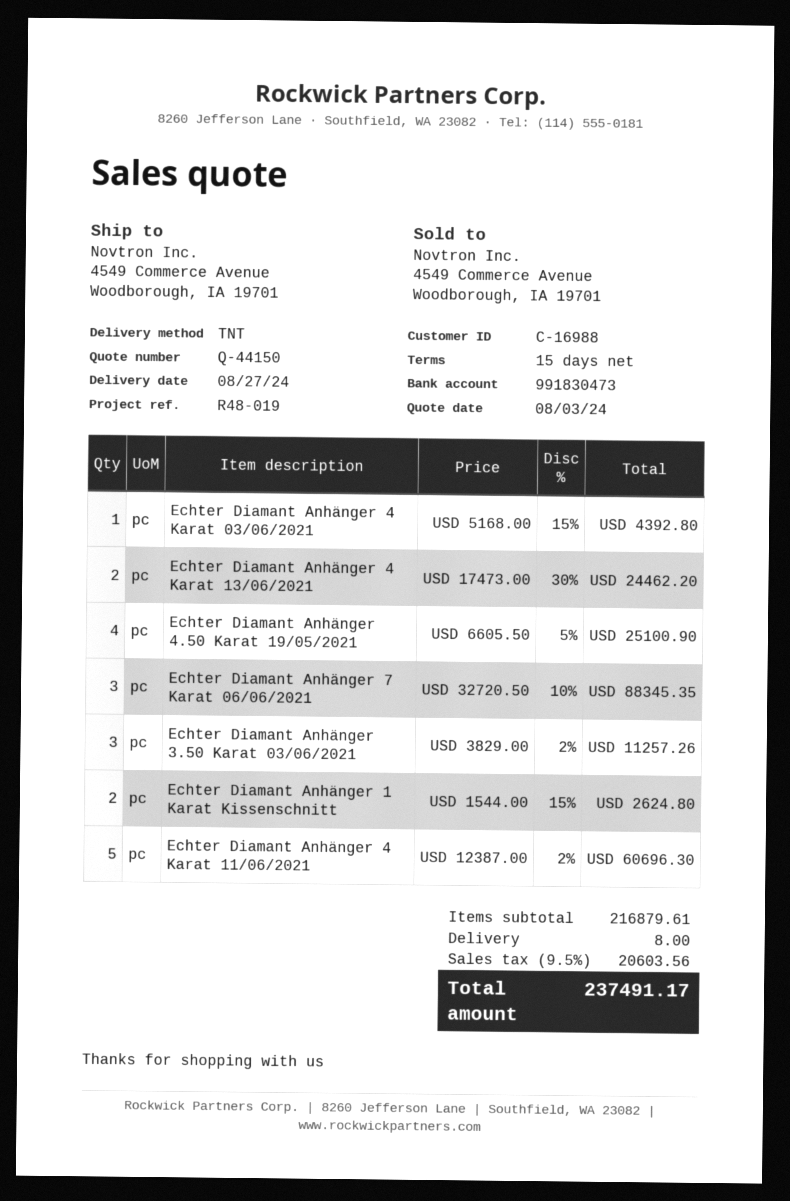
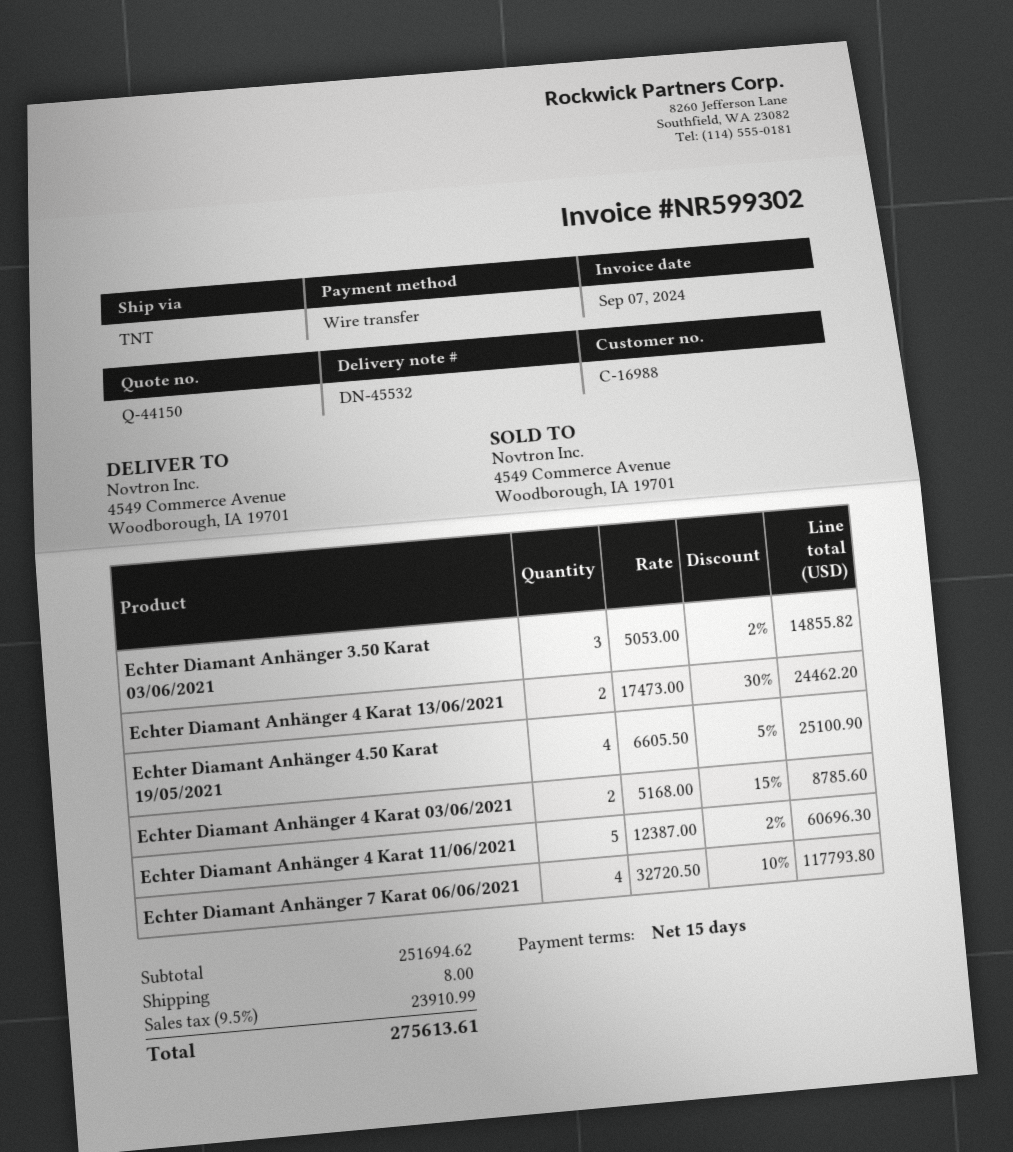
Echter Diamant Anhänger 4 Karat 03/06/2021: 1 x 5168.00 - 15% = 4392.80 -> 2 x 5168.00 - 15% = 8785.60
Echter Diamant Anhänger 7 Karat 06/06/2021: 3 x 32720.50 - 10% = 88345.35 -> 4 x 32720.50 - 10% = 117793.80
Echter Diamant Anhänger 3.50 Karat 03/06/2021: 3 x 3829.00 - 2% = 11257.26 -> 3 x 5053.00 - 2% = 14855.82
Echter Diamant Anhänger 1 Karat Kissenschnitt: 2 x 1544.00 - 15% = 2624.80 -> none
subtotal: 216879.61 -> 251694.62
tax: 9.5% = 20603.56 -> 9.5% = 23910.99
total: 237491.17 -> 275613.61

